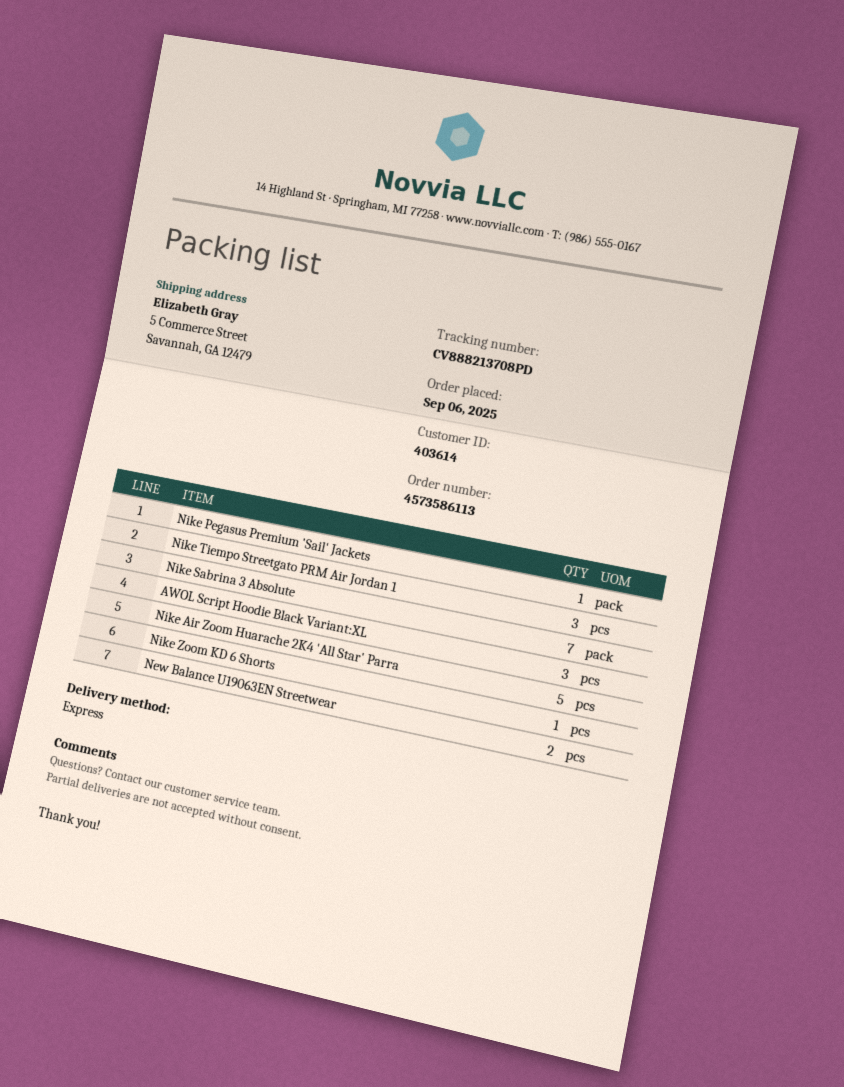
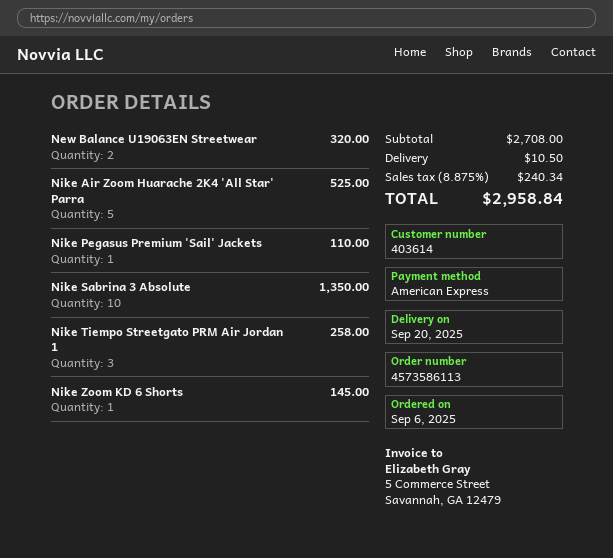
Nike Sabrina 3 Absolute: 7 -> 10
AWOL Script Hoodie Black Variant:XL: 3 -> none

